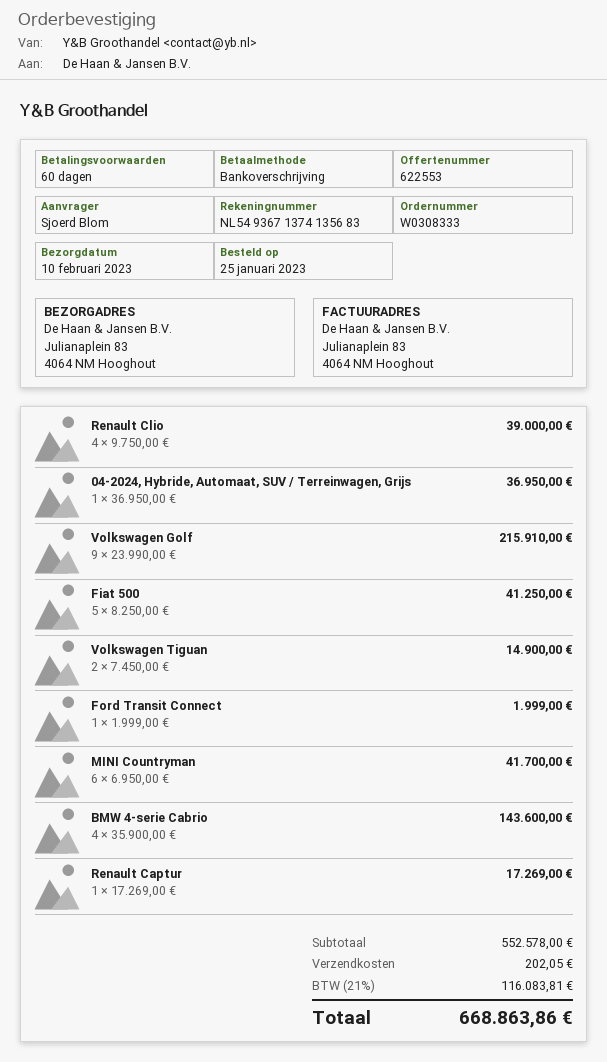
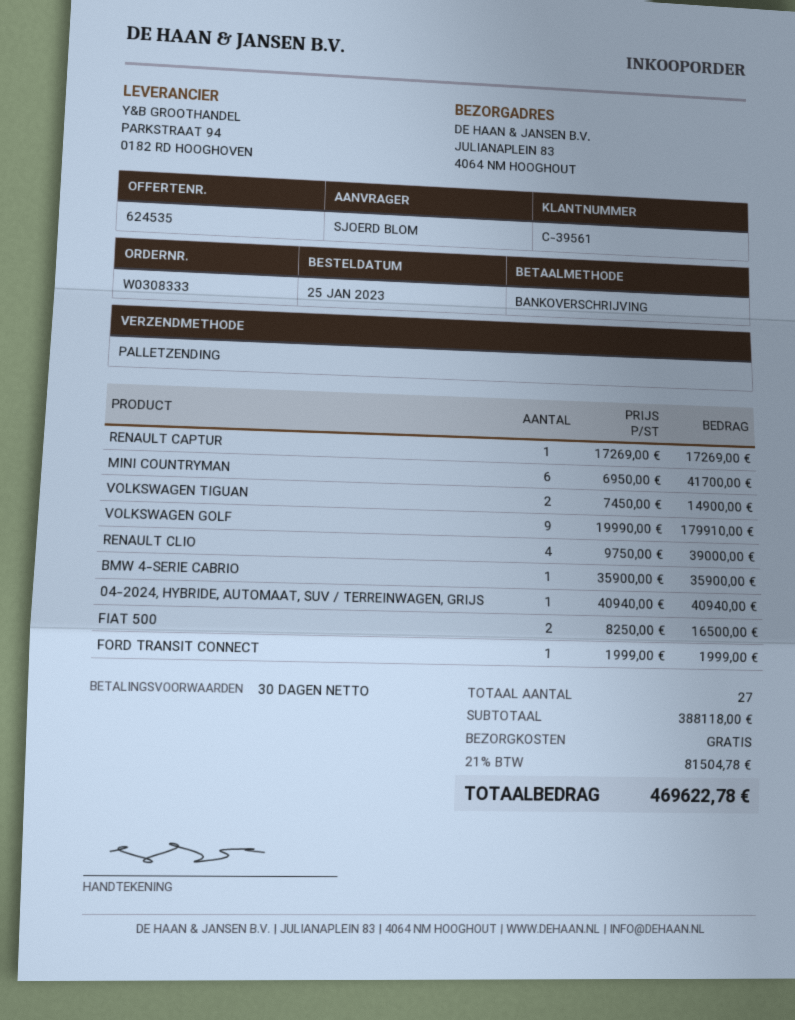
quote number: 622553 -> 624535
payment terms: 60 days -> 30 days
04-2024, Hybride, Automaat, SUV / Terreinwagen, Grijs: 1 x 36950.00 = 36950.00 -> 1 x 40940.00 = 40940.00
Volkswagen Golf: 9 x 23990.00 = 215910.00 -> 9 x 19990.00 = 179910.00
Fiat 500: 5 x 8250.00 = 41250.00 -> 2 x 8250.00 = 16500.00
BMW 4-serie Cabrio: 4 x 35900.00 = 143600.00 -> 1 x 35900.00 = 35900.00
subtotal: 552578.00 -> 388118.00
shipping: 202.05 -> 0.00
tax: 21% = 116083.81 -> 21% = 81504.78
total: 668863.86 -> 469622.78

